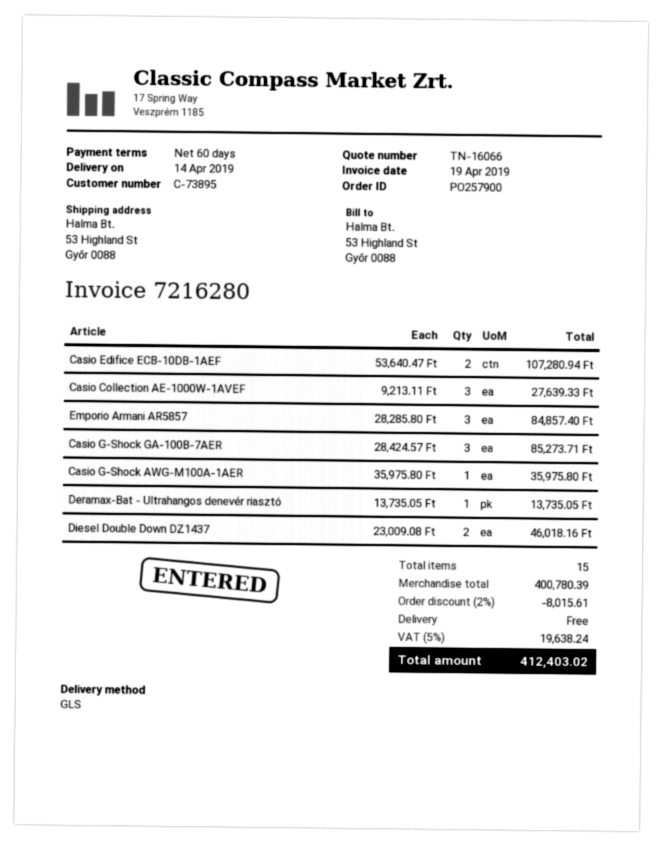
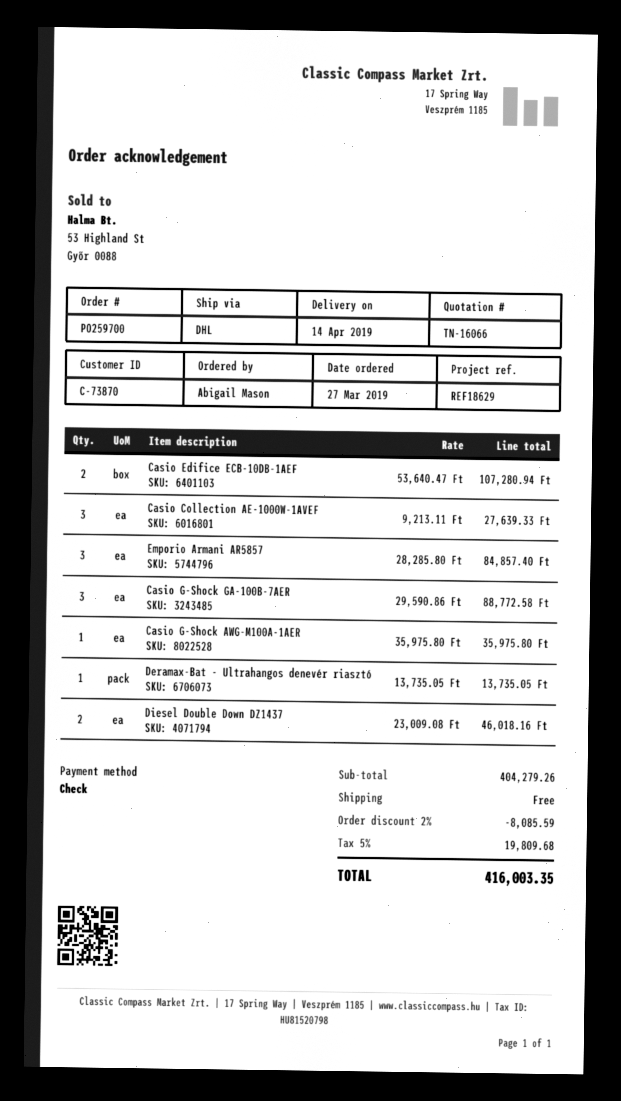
order number: PO257900 -> PO259700
customer number: C-73895 -> C-73870
shipping method: GLS -> DHL
Casio G-Shock GA-100B-7AER: 3 x 28424.57 = 85273.71 -> 3 x 29590.86 = 88772.58
subtotal: 400780.39 -> 404279.26
discount: 2% = 8015.61 -> 2% = 8085.59
tax: 5% = 19638.24 -> 5% = 19809.68
total: 412403.02 -> 416003.35

